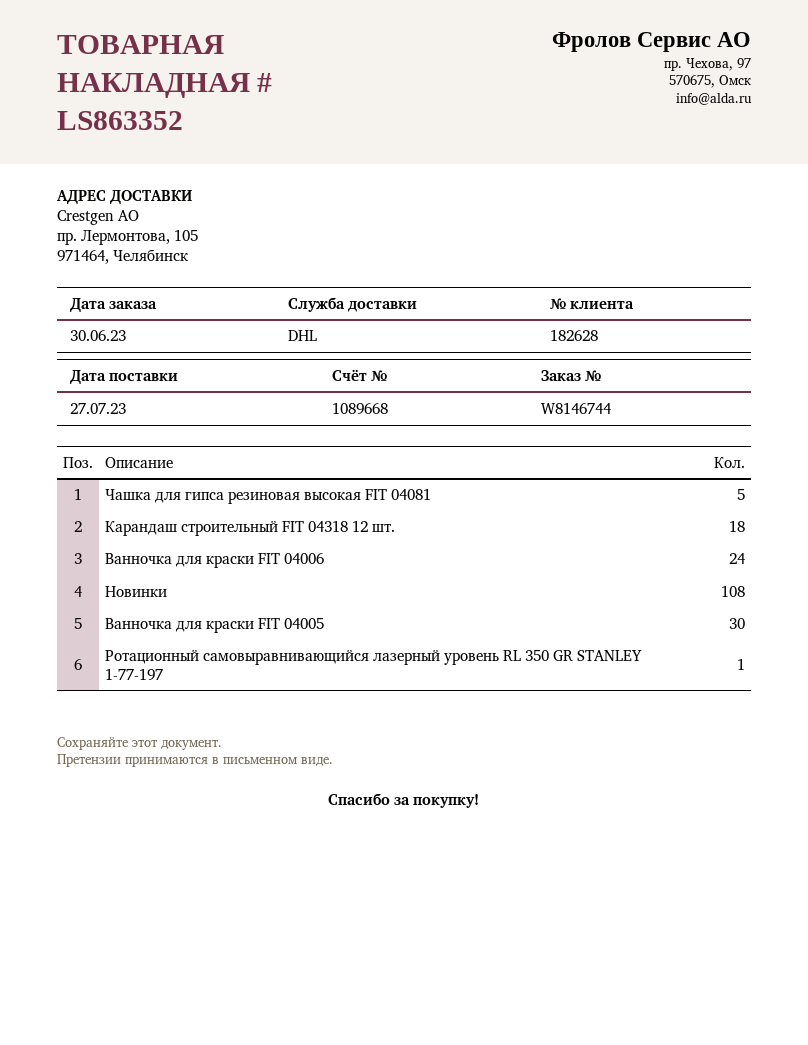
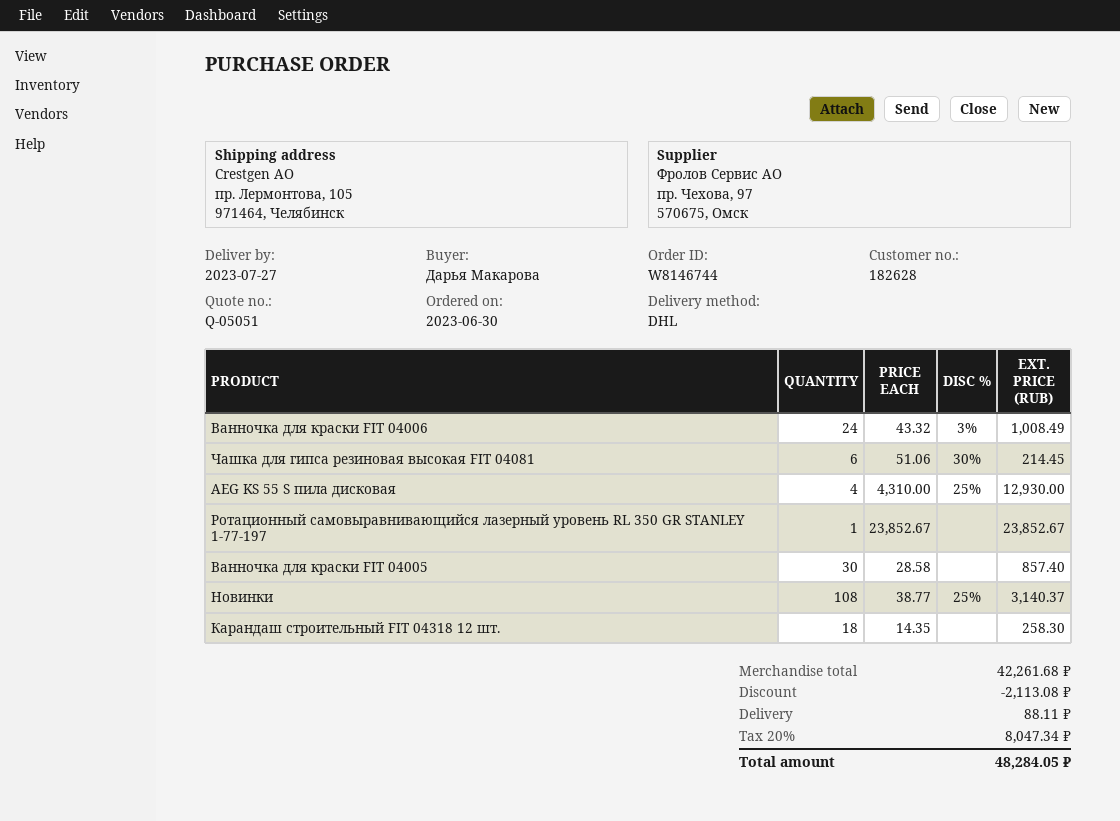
Чашка для гипса резиновая высокая FIT 04081: 5 -> 6
AEG KS 55 S пила дисковая: none -> 4

